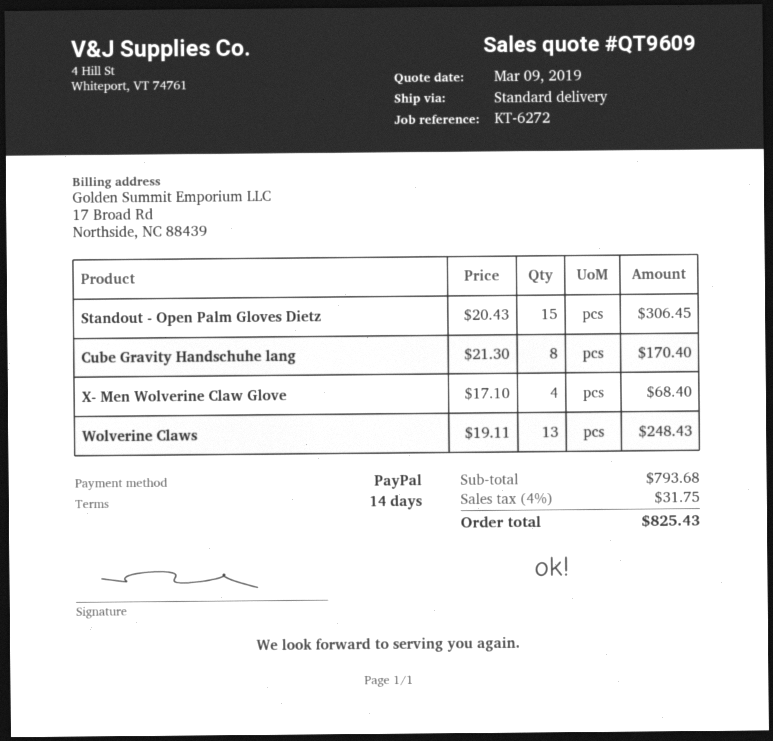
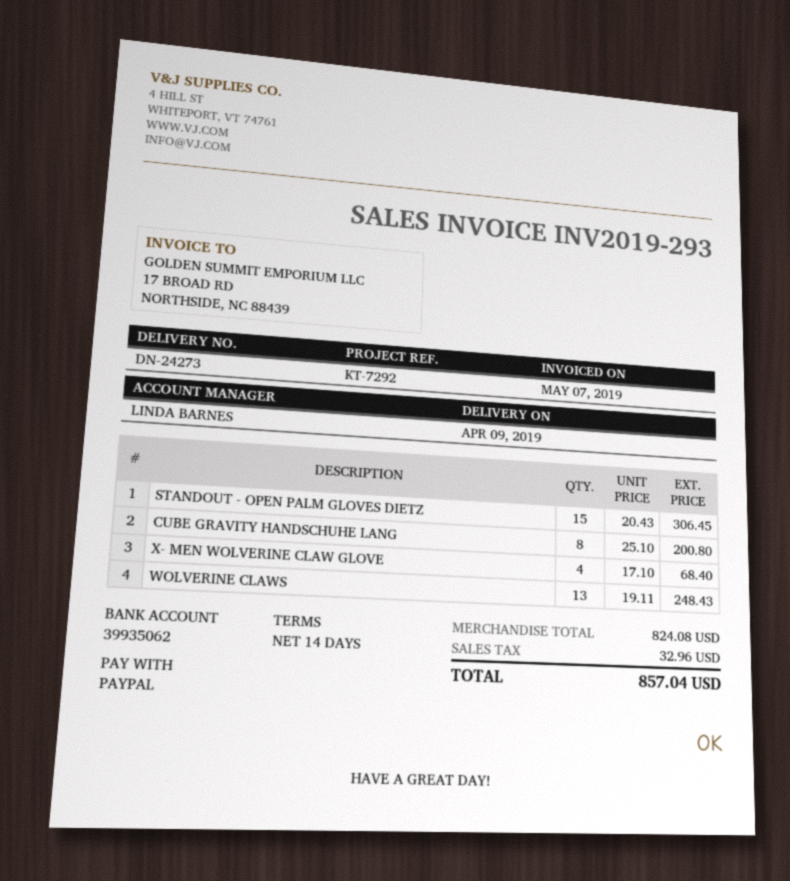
reference: KT-6272 -> KT-7292
Cube Gravity Handschuhe lang: 8 x 21.30 = 170.40 -> 8 x 25.10 = 200.80
subtotal: 793.68 -> 824.08
tax: 31.75 -> 32.96
total: 825.43 -> 857.04

